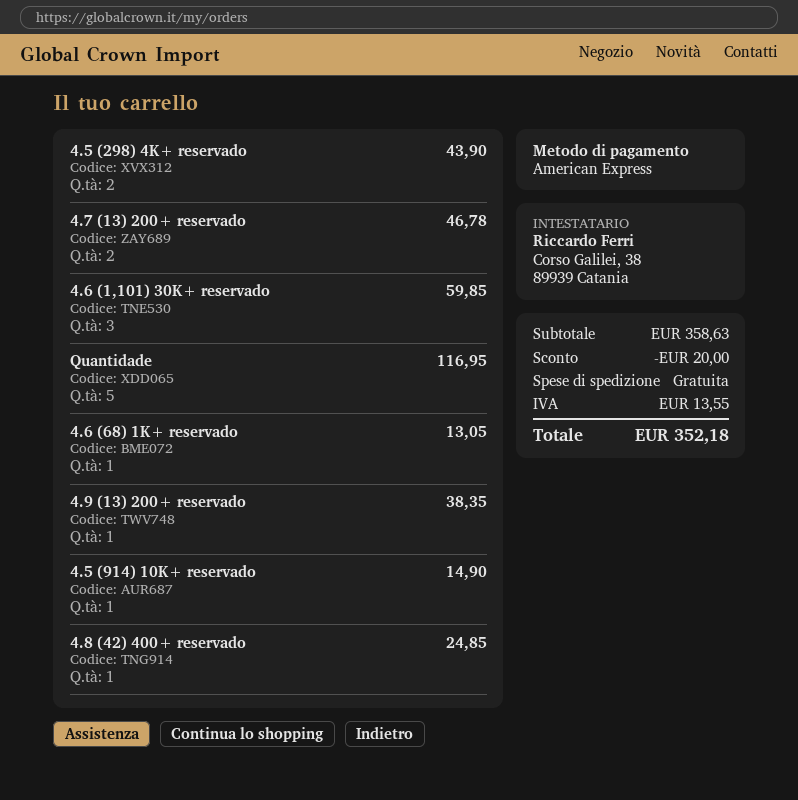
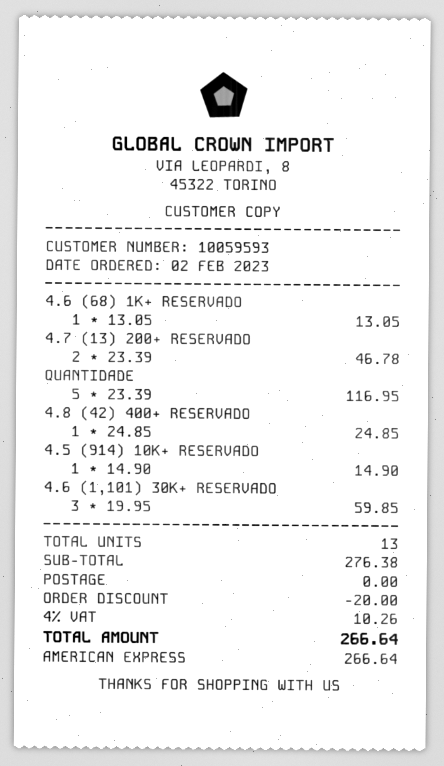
4.5 (298) 4K+ reservado: 2 for 43.90 -> none
4.9 (13) 200+ reservado: 1 for 38.35 -> none
subtotal: 358.63 -> 276.38
tax: 13.55 -> 10.26
total: 352.18 -> 266.64

